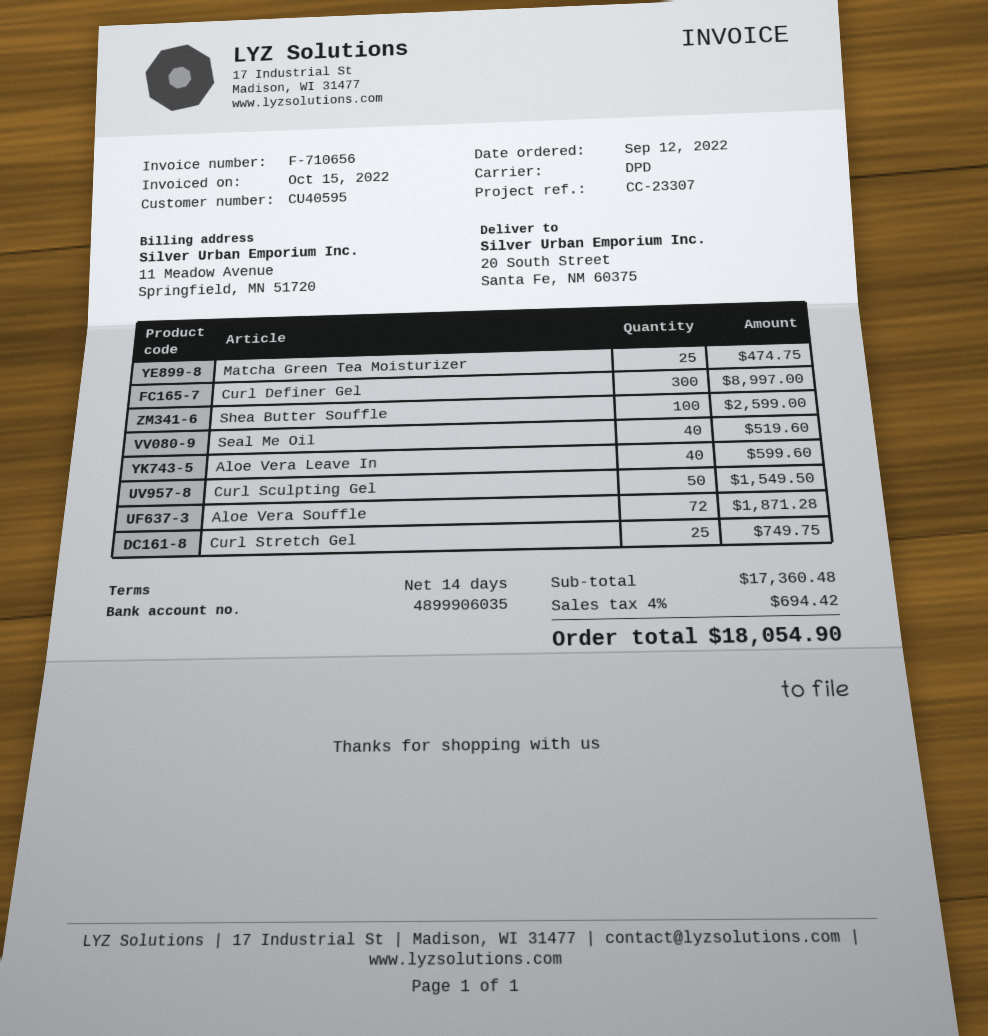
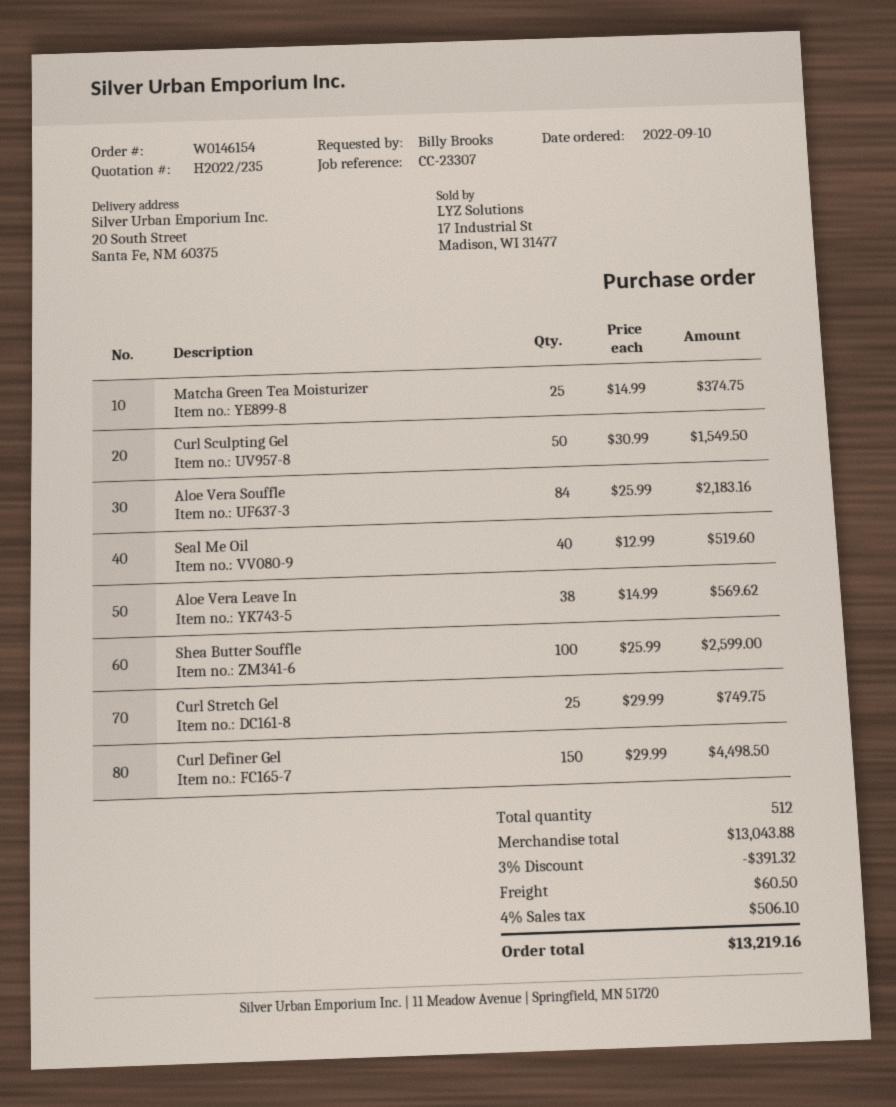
order date: 2022-09-12 -> 2022-09-10
Matcha Green Tea Moisturizer: 25 for 474.75 -> 25 for 374.75
Curl Definer Gel: 300 for 8997.00 -> 150 for 4498.50
Aloe Vera Leave In: 40 for 599.60 -> 38 for 569.62
Aloe Vera Souffle: 72 for 1871.28 -> 84 for 2183.16
subtotal: 17360.48 -> 13043.88
discount: none -> 3% = 391.32
shipping: none -> 60.50
tax: 4% = 694.42 -> 4% = 506.10
total: 18054.90 -> 13219.16

